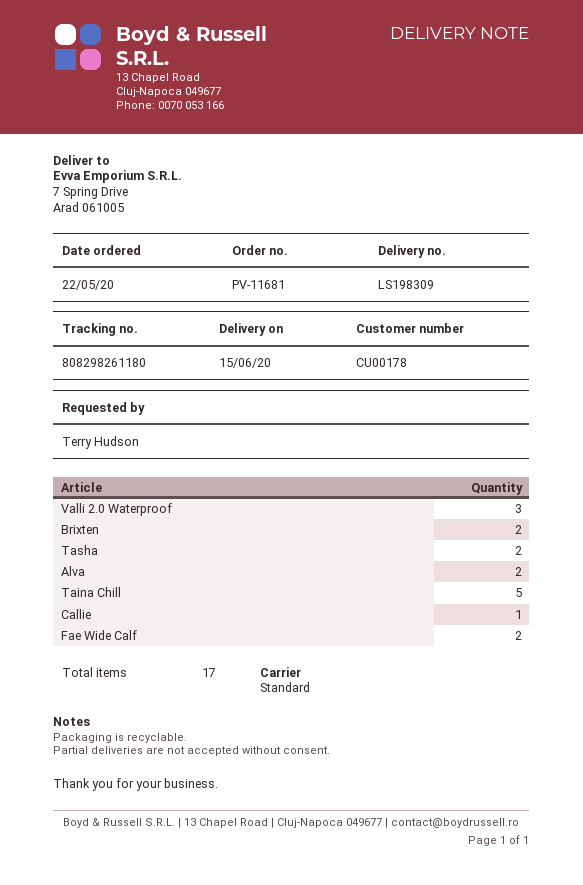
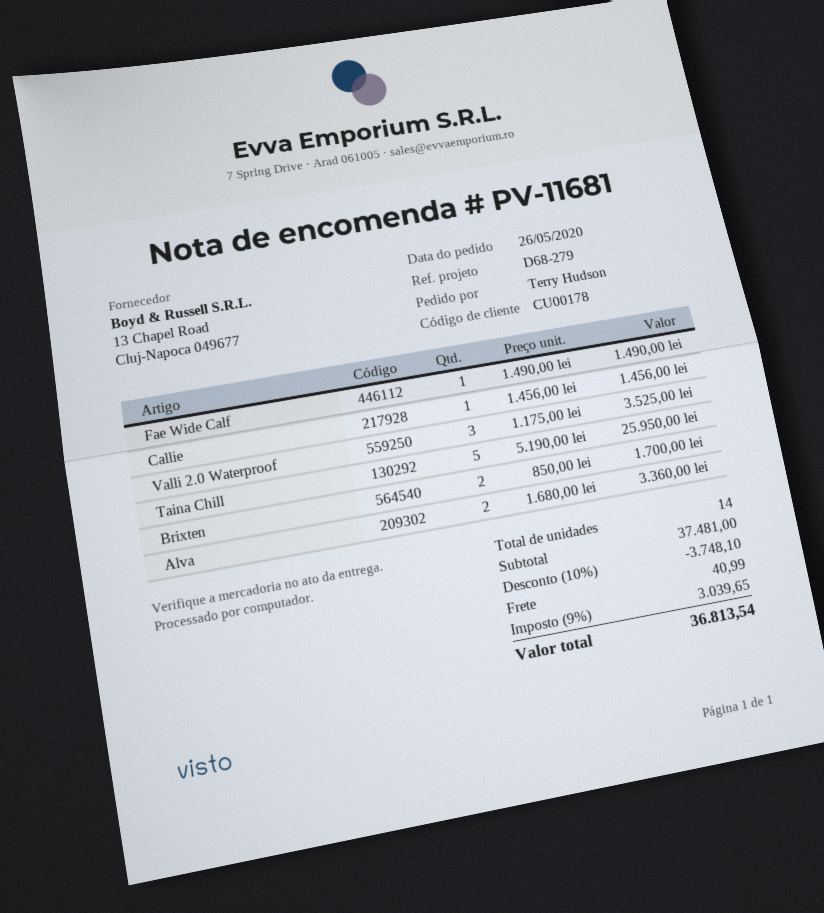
order date: 2020-05-22 -> 2020-05-26
Tasha: 2 -> none
Fae Wide Calf: 2 -> 1
total quantity: 17 -> 14

